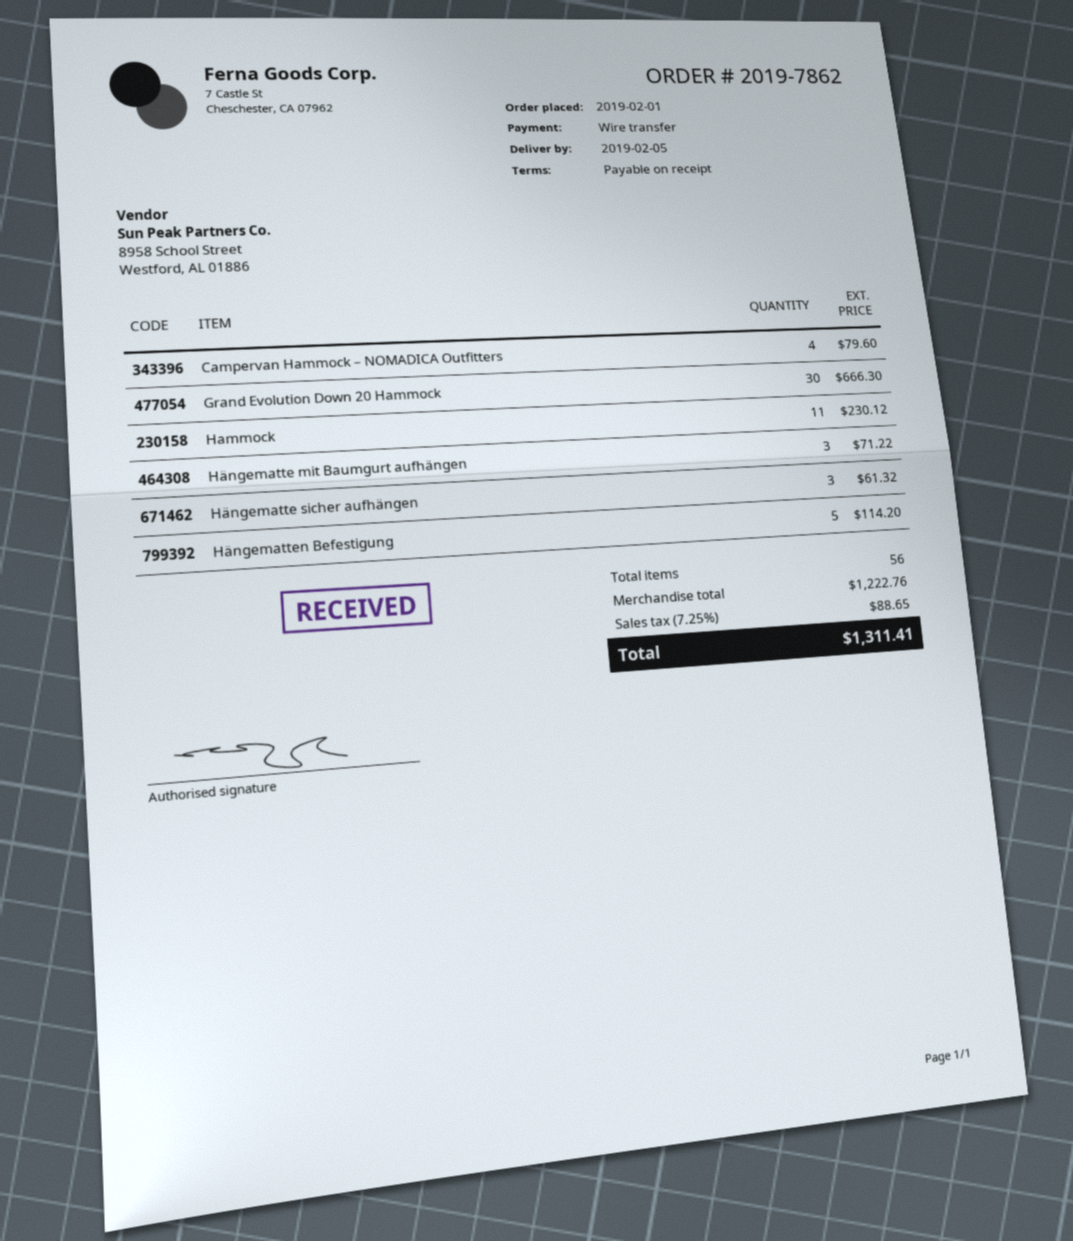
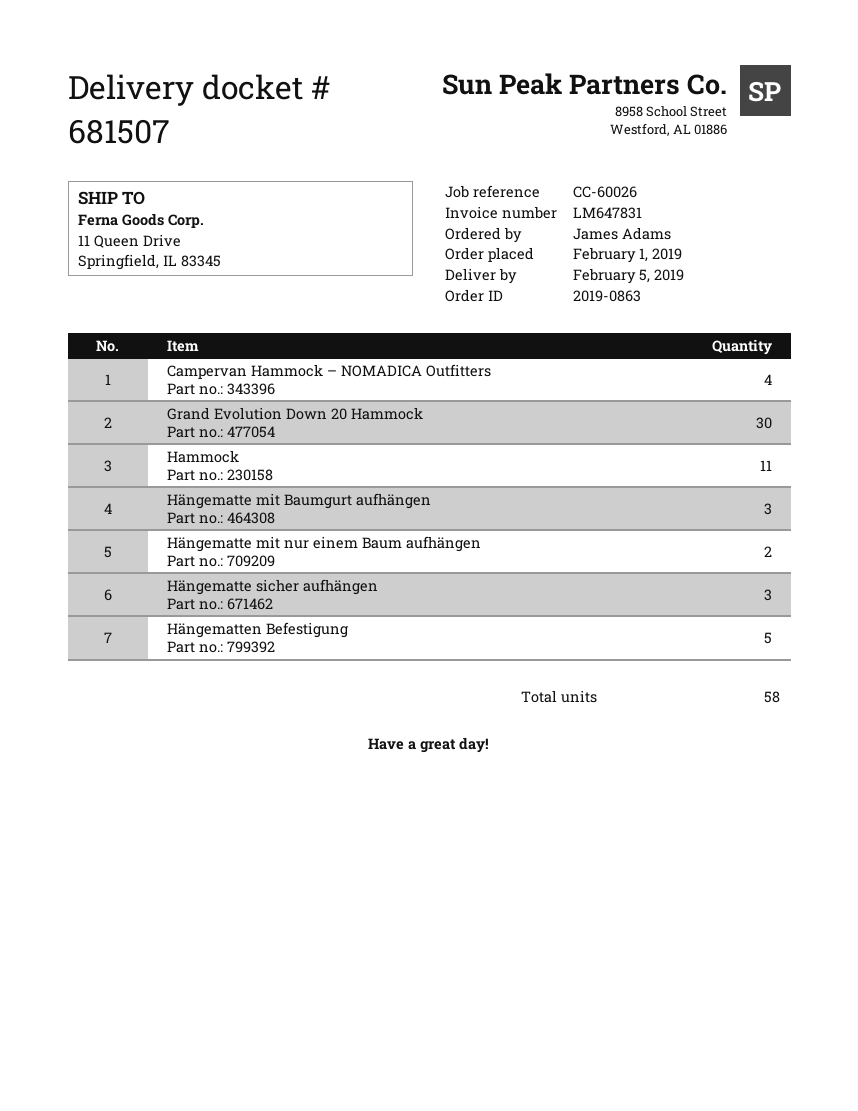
order number: 2019-7862 -> 2019-0863
Hängematte mit nur einem Baum aufhängen: none -> 2
total quantity: 56 -> 58

